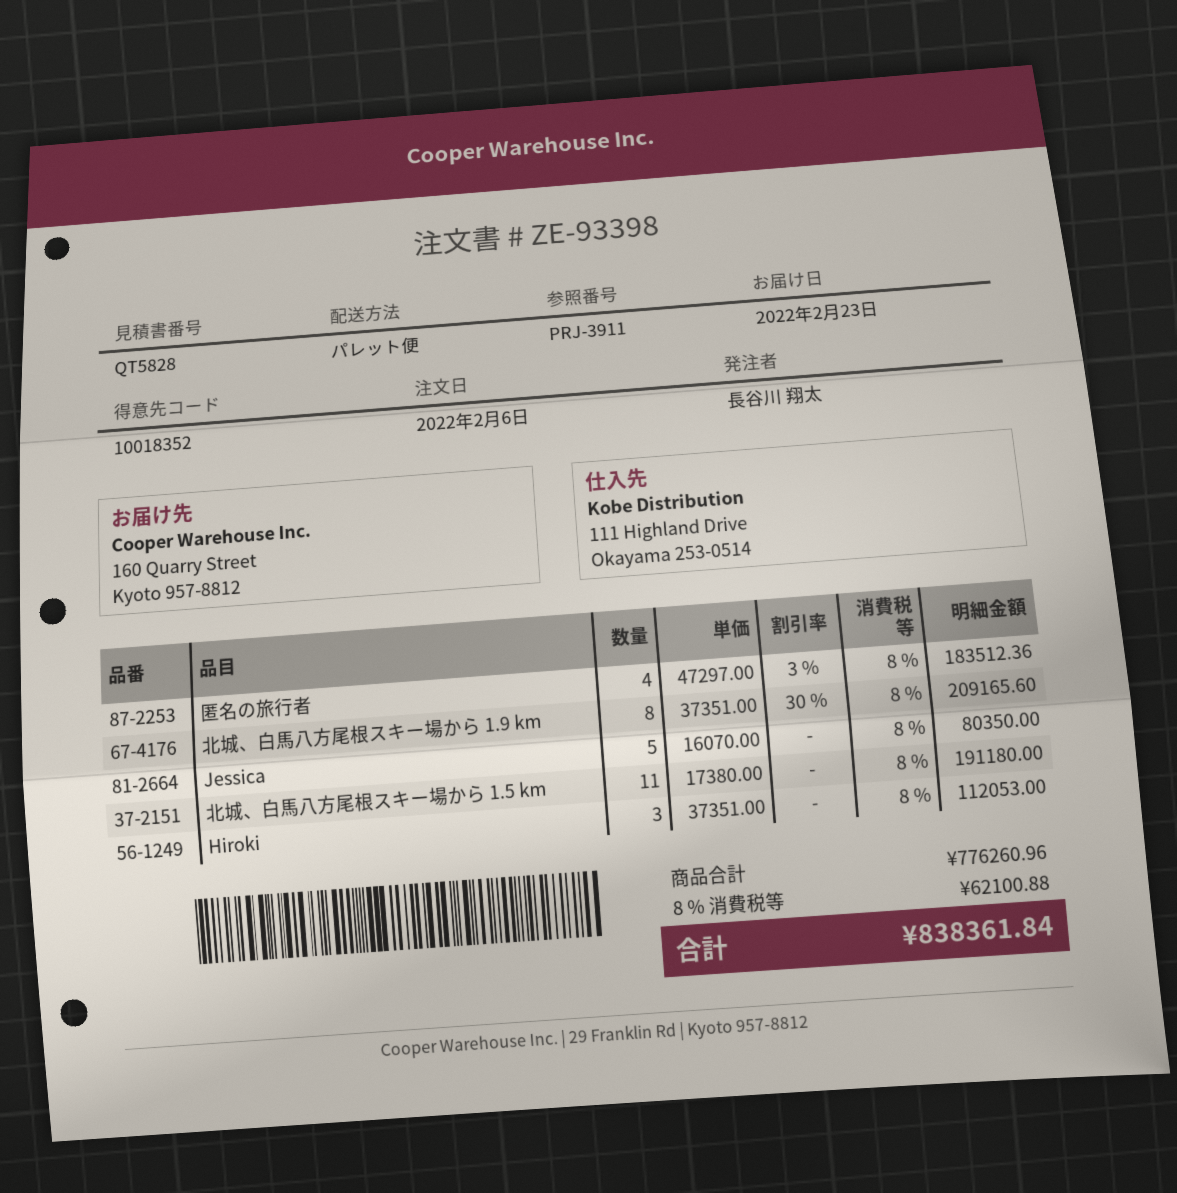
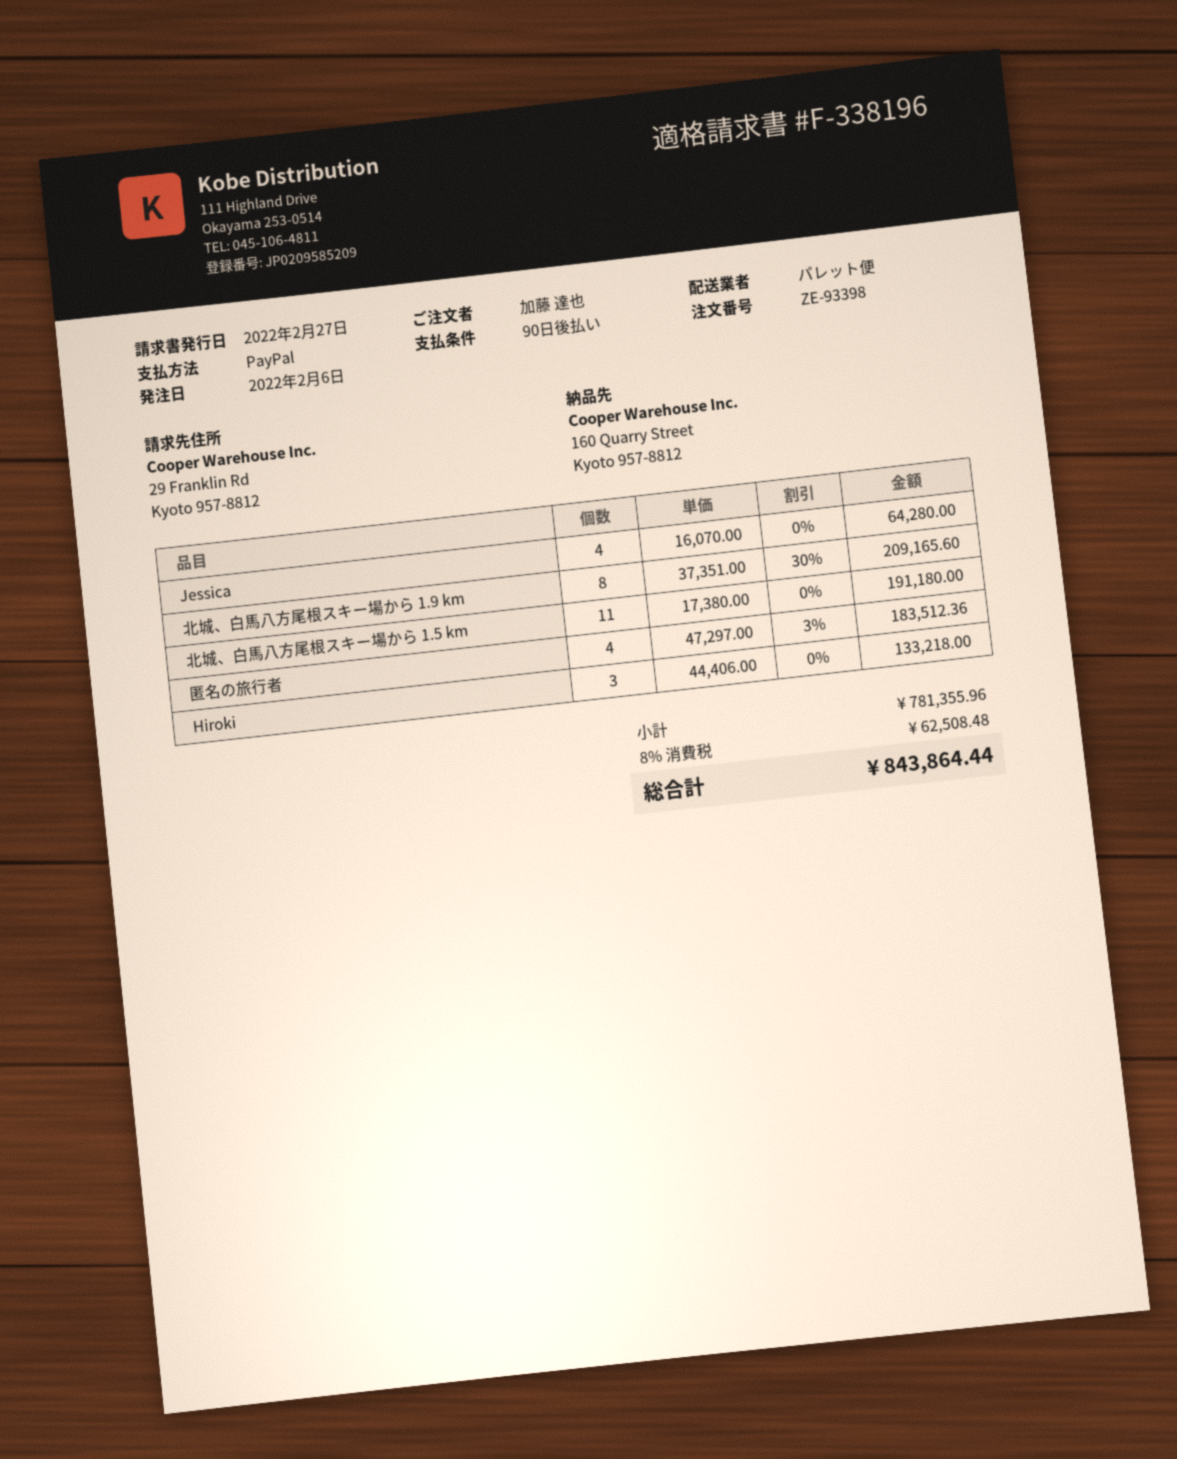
ordered by: 長谷川 翔太 -> 加藤 達也
Jessica: 5 x 16070.00 = 80350.00 -> 4 x 16070.00 = 64280.00
Hiroki: 3 x 37351.00 = 112053.00 -> 3 x 44406.00 = 133218.00
subtotal: 776260.96 -> 781355.96
tax: 8% = 62100.88 -> 8% = 62508.48
total: 838361.84 -> 843864.44

